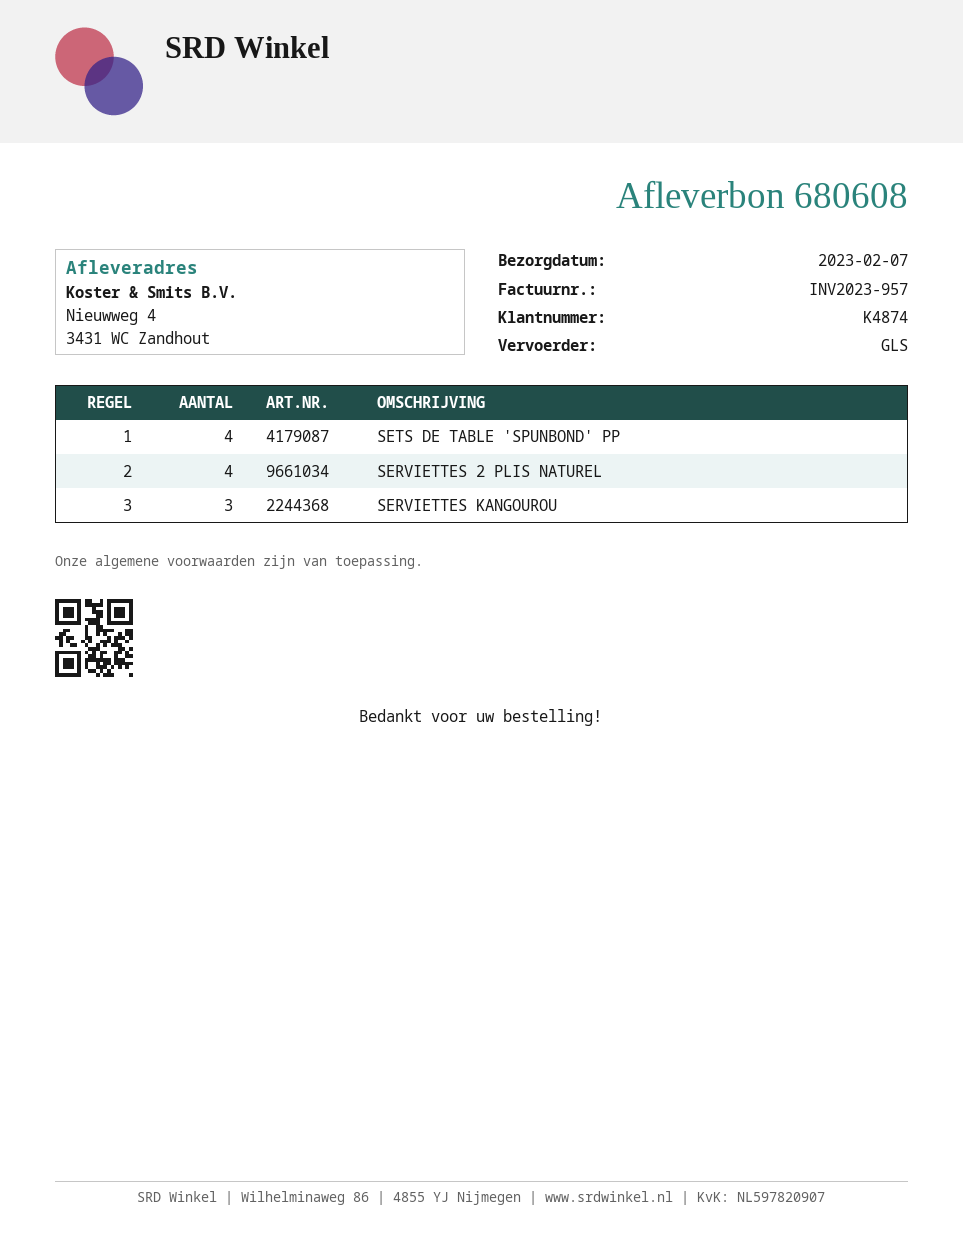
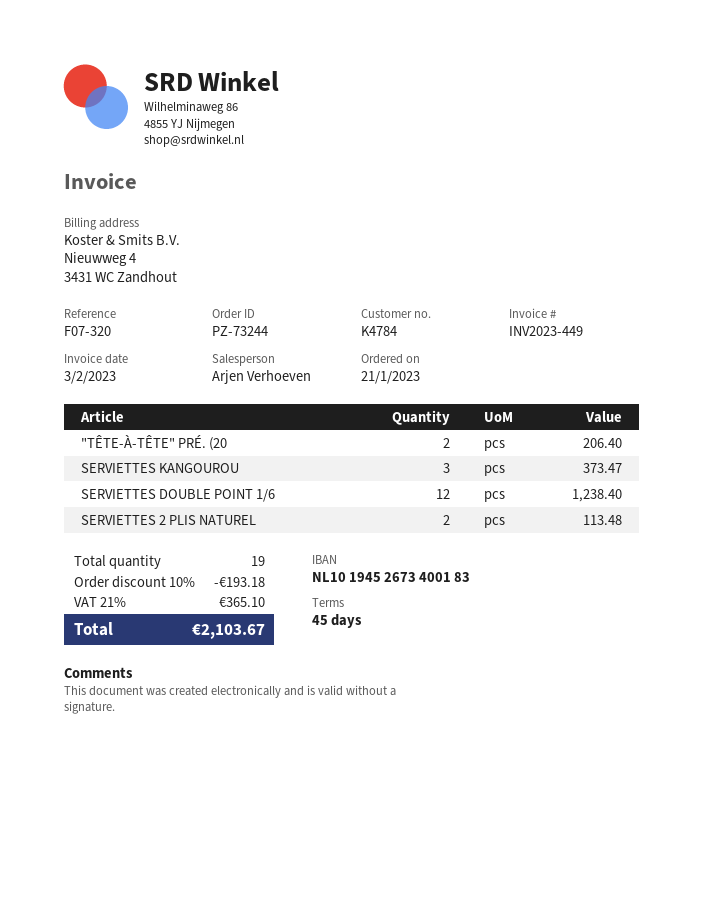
invoice number: INV2023-957 -> INV2023-449
customer number: K4874 -> K4784
SETS DE TABLE 'SPUNBOND' PP: 4 -> none
SERVIETTES 2 PLIS NATUREL: 4 -> 2
"TÊTE-À-TÊTE" PRÉ. (20: none -> 2
SERVIETTES DOUBLE POINT 1/6: none -> 12

